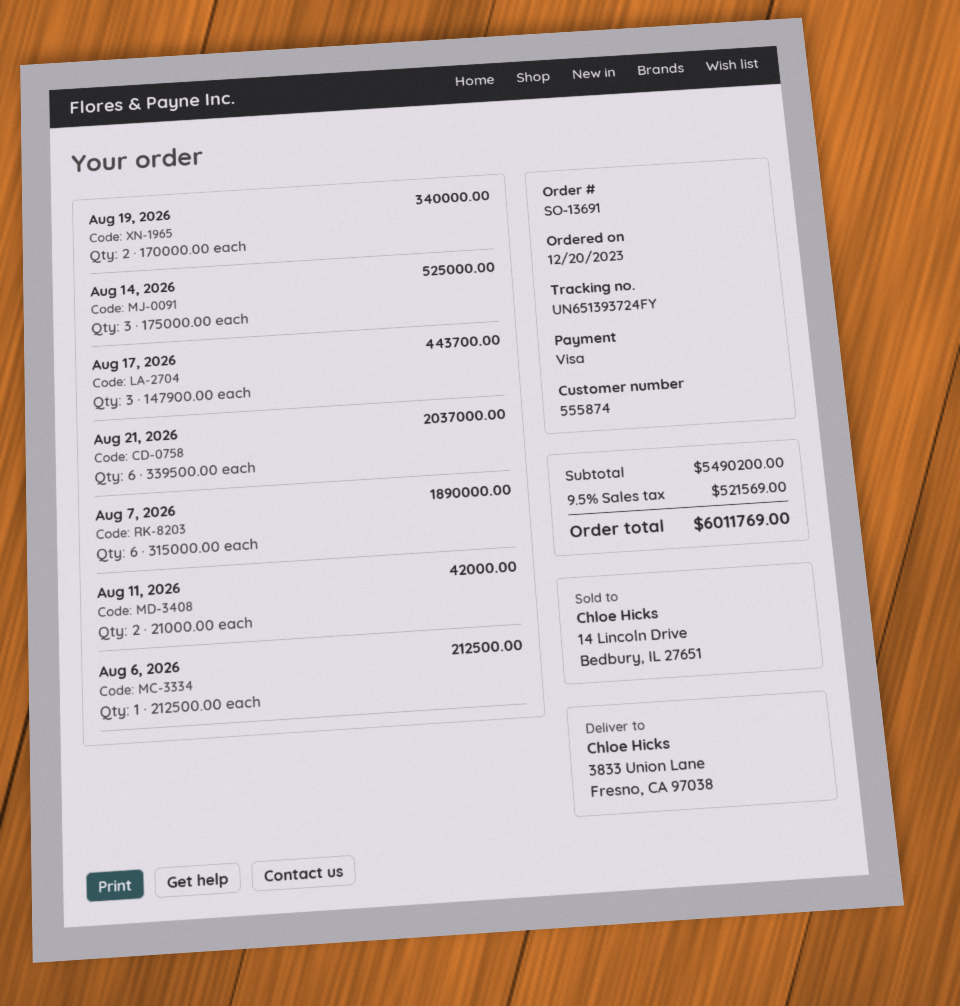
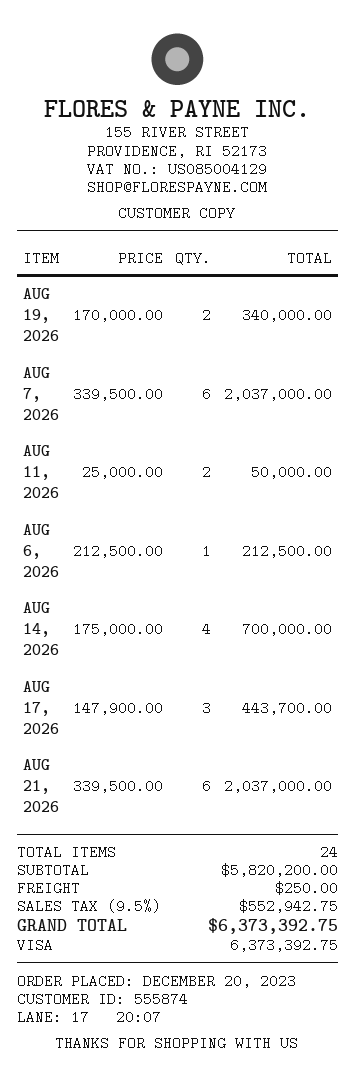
Aug 14, 2026: 3 x 175000.00 = 525000.00 -> 4 x 175000.00 = 700000.00
Aug 7, 2026: 6 x 315000.00 = 1890000.00 -> 6 x 339500.00 = 2037000.00
Aug 11, 2026: 2 x 21000.00 = 42000.00 -> 2 x 25000.00 = 50000.00
subtotal: 5490200.00 -> 5820200.00
shipping: none -> 250.00
tax: 9.5% = 521569.00 -> 9.5% = 552942.75
total: 6011769.00 -> 6373392.75

